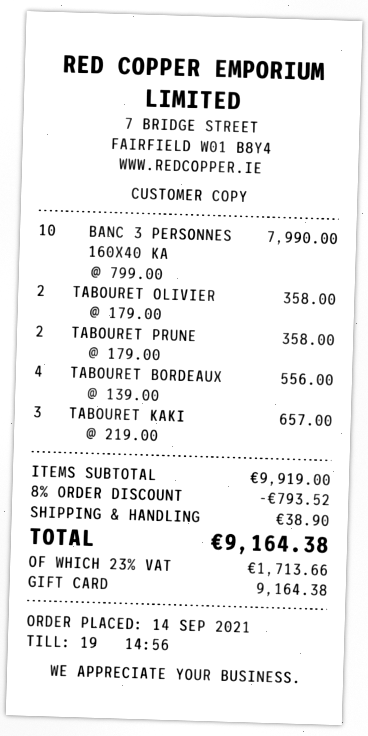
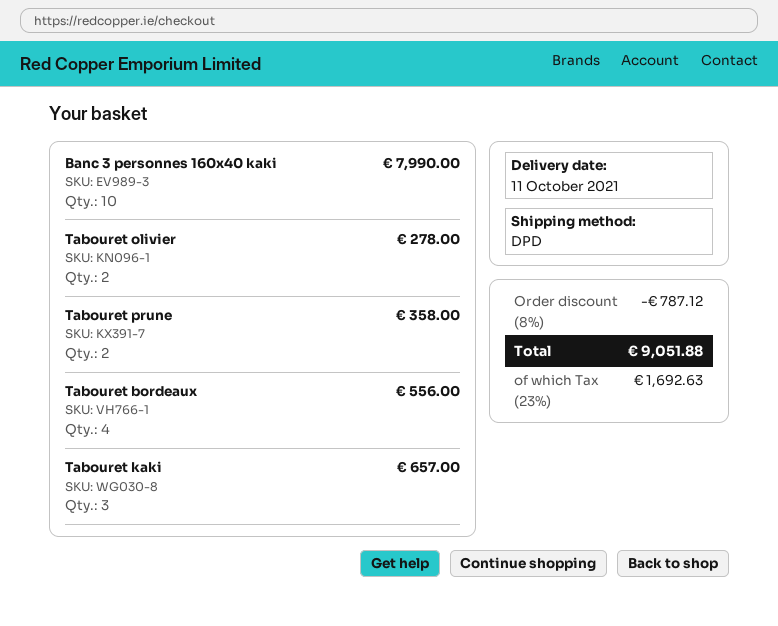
TABOURET OLIVIER: 2 for 358.00 -> 2 for 278.00
discount: 8% = 793.52 -> 8% = 787.12
shipping: 38.90 -> none
tax: 23% = 1713.66 -> 23% = 1692.63
total: 9164.38 -> 9051.88

